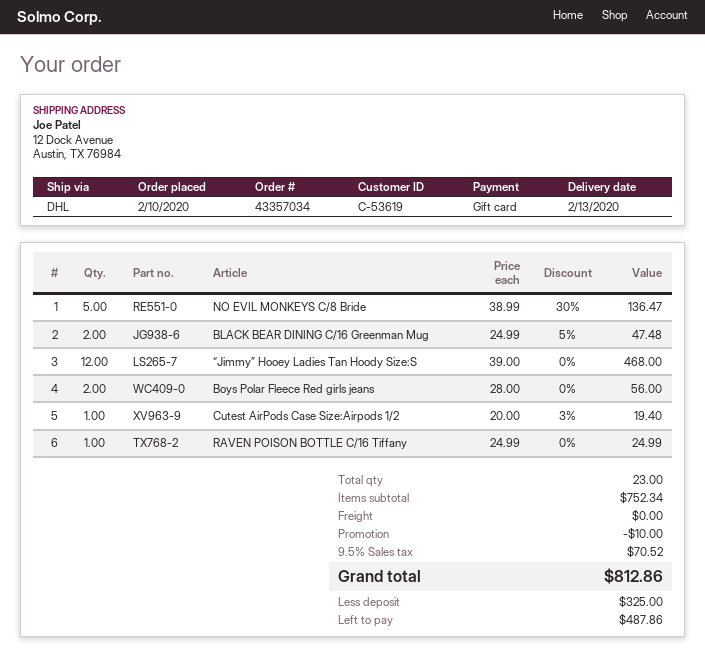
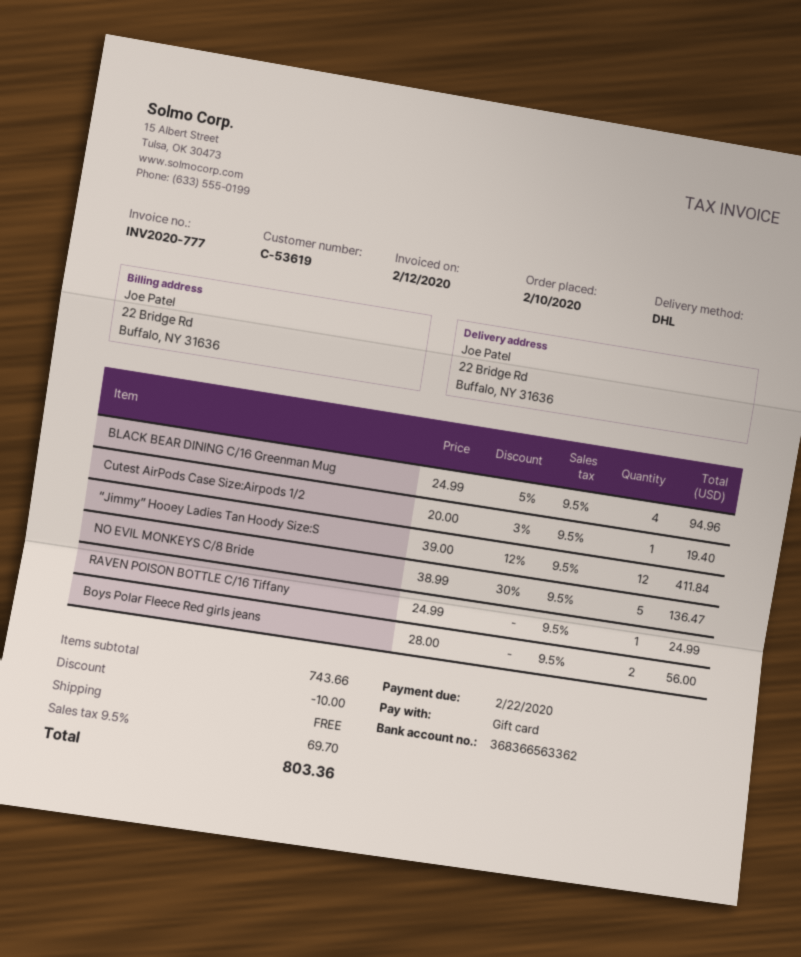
ship to: 12 Dock Avenue, Austin, TX 76984 -> 22 Bridge Rd, Buffalo, NY 31636
BLACK BEAR DINING C/16 Greenman Mug: 2 x 24.99 - 5% = 47.48 -> 4 x 24.99 - 5% = 94.96
“Jimmy” Hooey Ladies Tan Hoody Size:S: 12 x 39.00 = 468.00 -> 12 x 39.00 - 12% = 411.84
subtotal: 752.34 -> 743.66
tax: 9.5% = 70.52 -> 9.5% = 69.70
total: 812.86 -> 803.36

